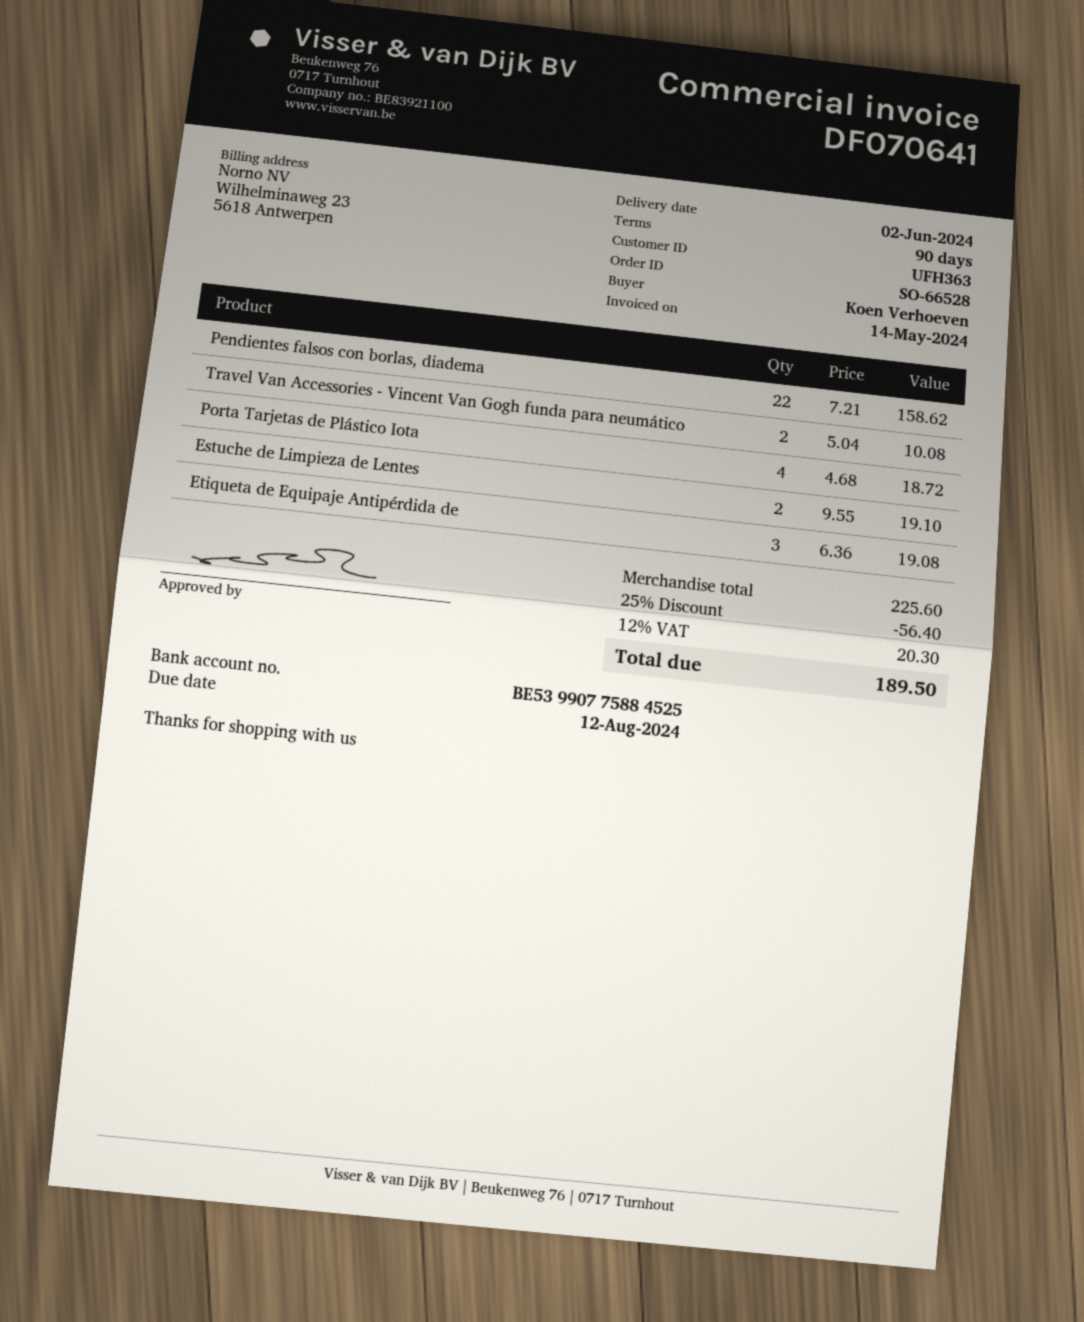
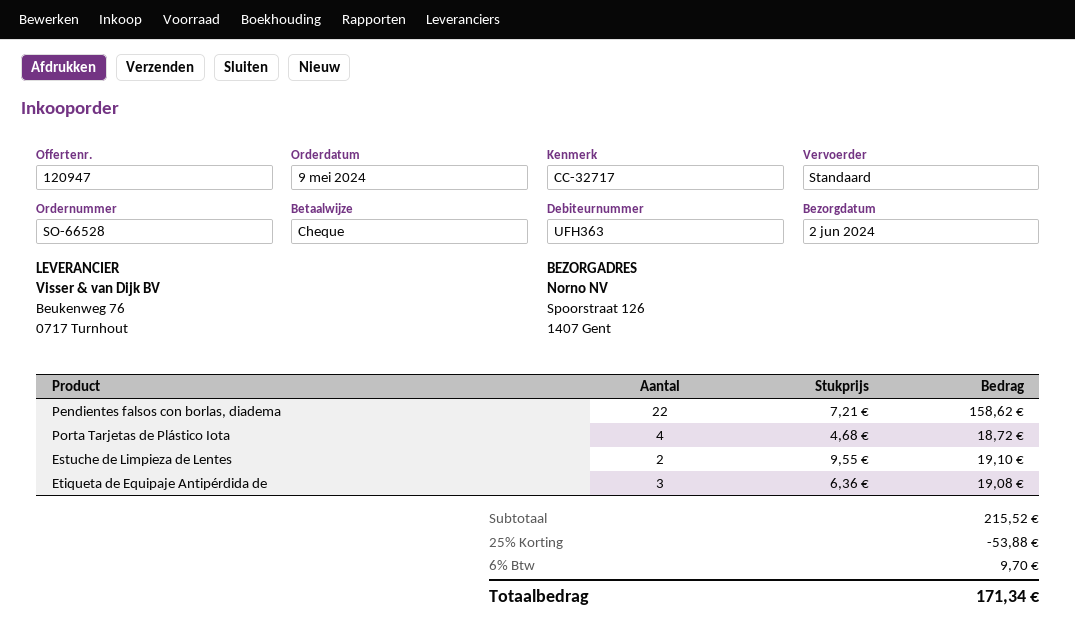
Travel Van Accessories - Vincent Van Gogh funda para neumático: 2 x 5.04 = 10.08 -> none
subtotal: 225.60 -> 215.52
discount: 25% = 56.40 -> 25% = 53.88
tax: 12% = 20.30 -> 6% = 9.70
total: 189.50 -> 171.34

